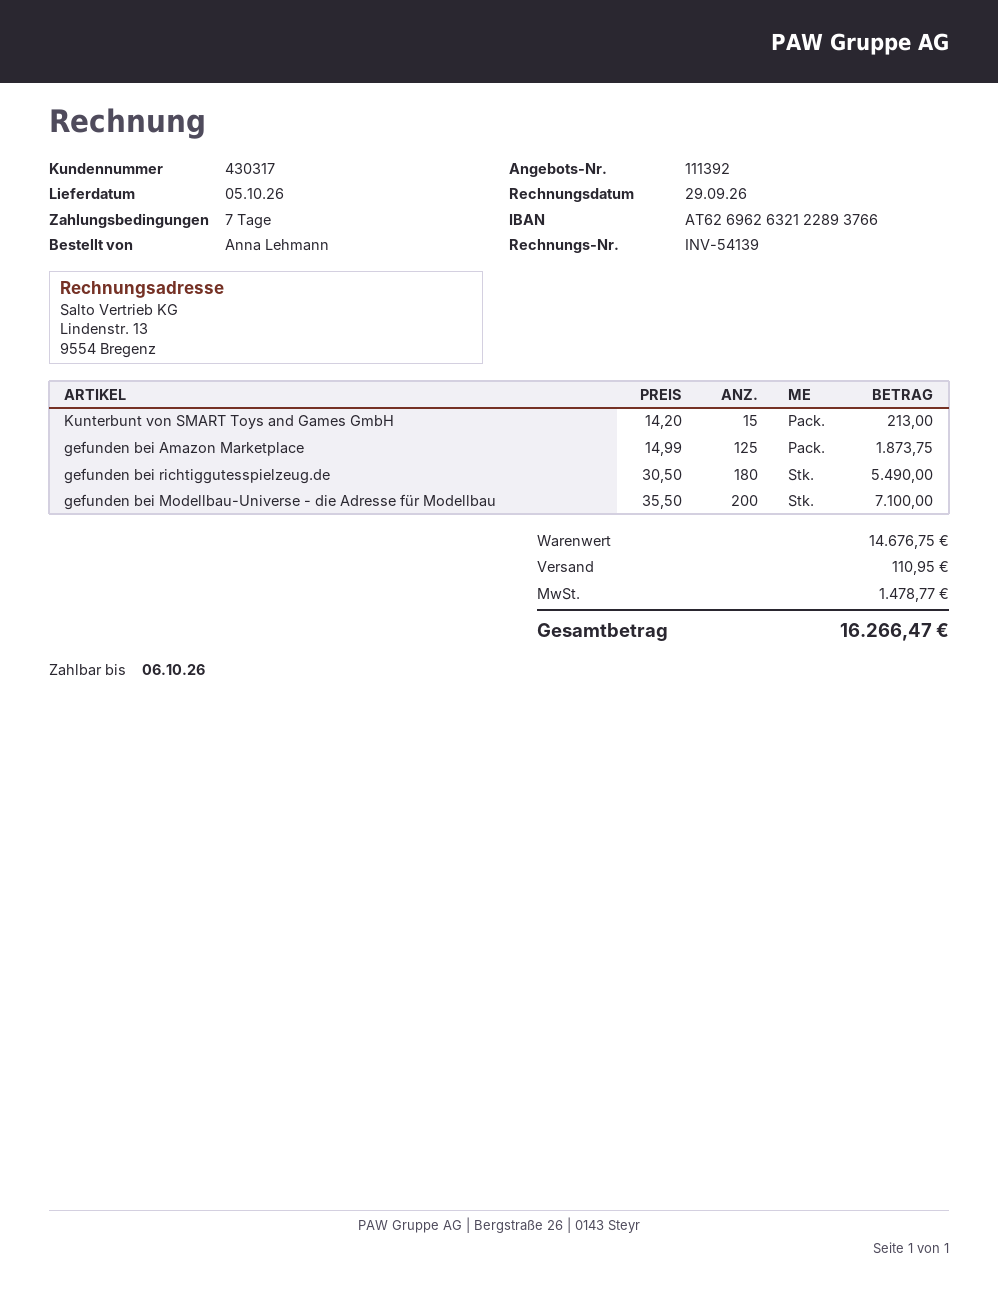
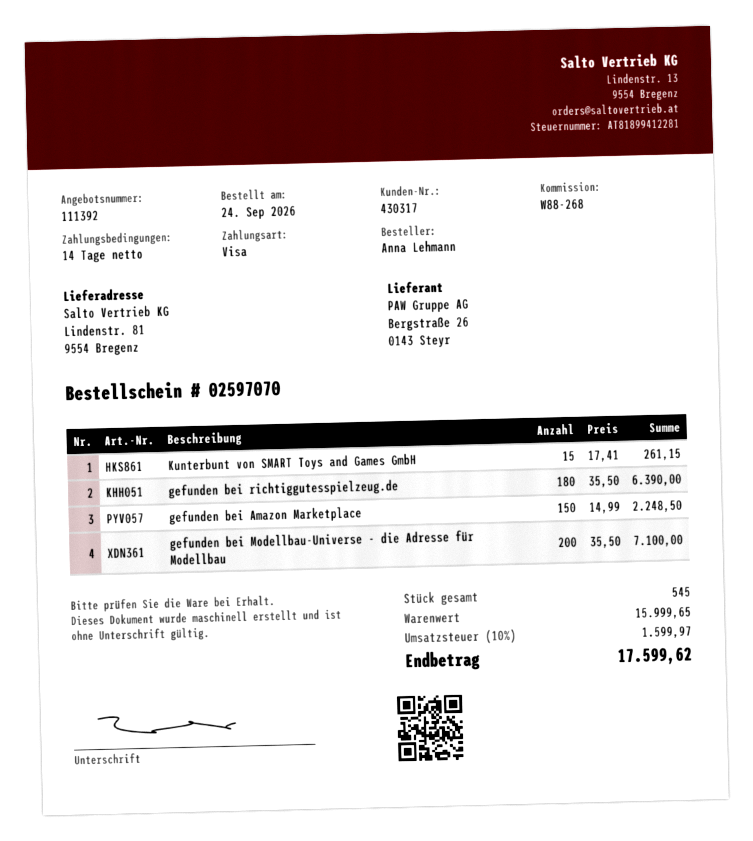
payment terms: 7 days -> 14 days
Kunterbunt von SMART Toys and Games GmbH: 15 x 14.20 = 213.00 -> 15 x 17.41 = 261.15
gefunden bei Amazon Marketplace: 125 x 14.99 = 1873.75 -> 150 x 14.99 = 2248.50
gefunden bei richtiggutesspielzeug.de: 180 x 30.50 = 5490.00 -> 180 x 35.50 = 6390.00
subtotal: 14676.75 -> 15999.65
shipping: 110.95 -> none
tax: 1478.77 -> 1599.97
total: 16266.47 -> 17599.62

